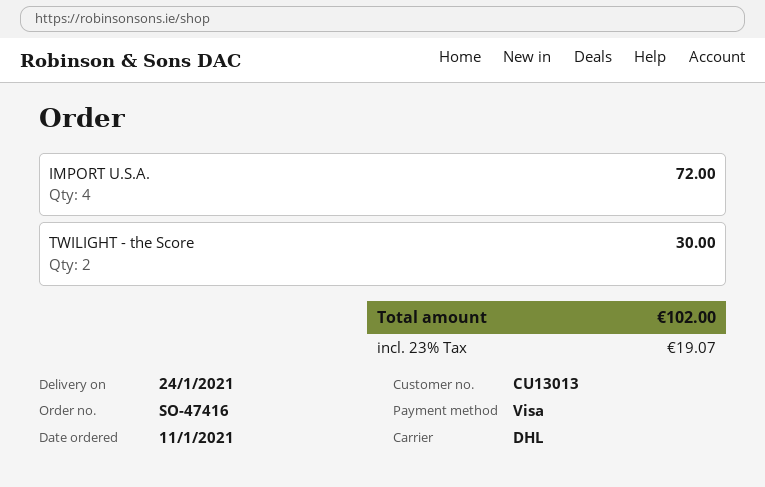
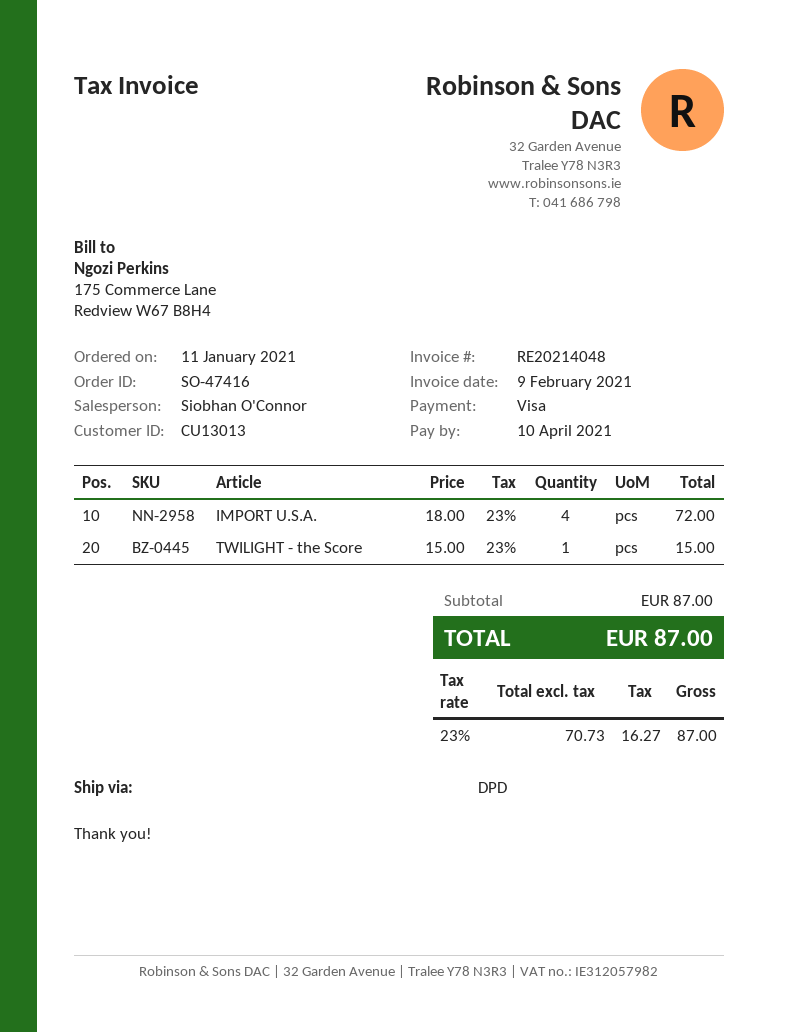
shipping method: DHL -> DPD
TWILIGHT - the Score: 2 for 30.00 -> 1 for 15.00
tax: 23% = 19.07 -> 23% = 16.27
total: 102.00 -> 87.00

